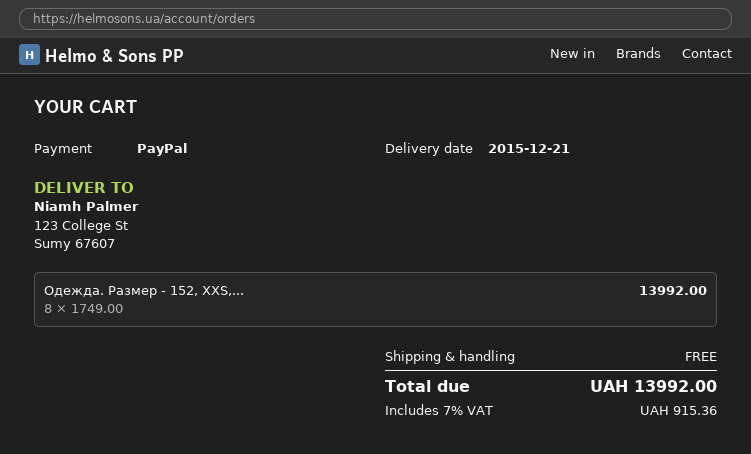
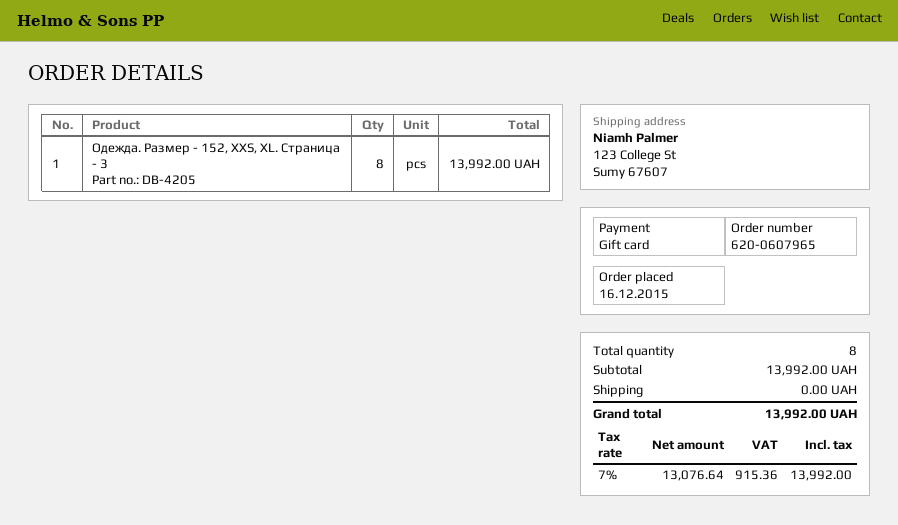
payment method: PayPal -> gift card

